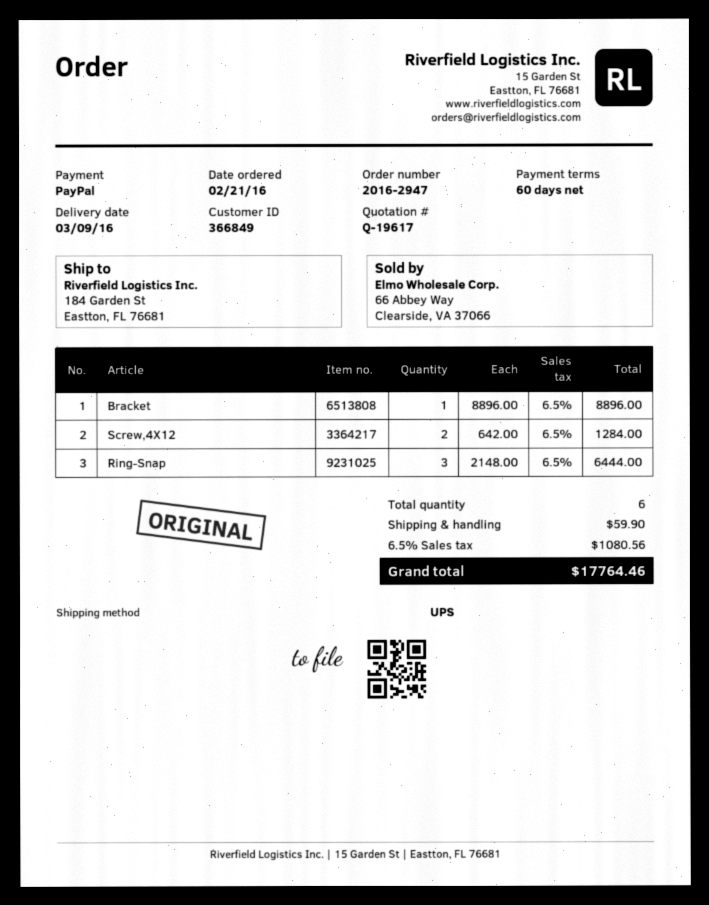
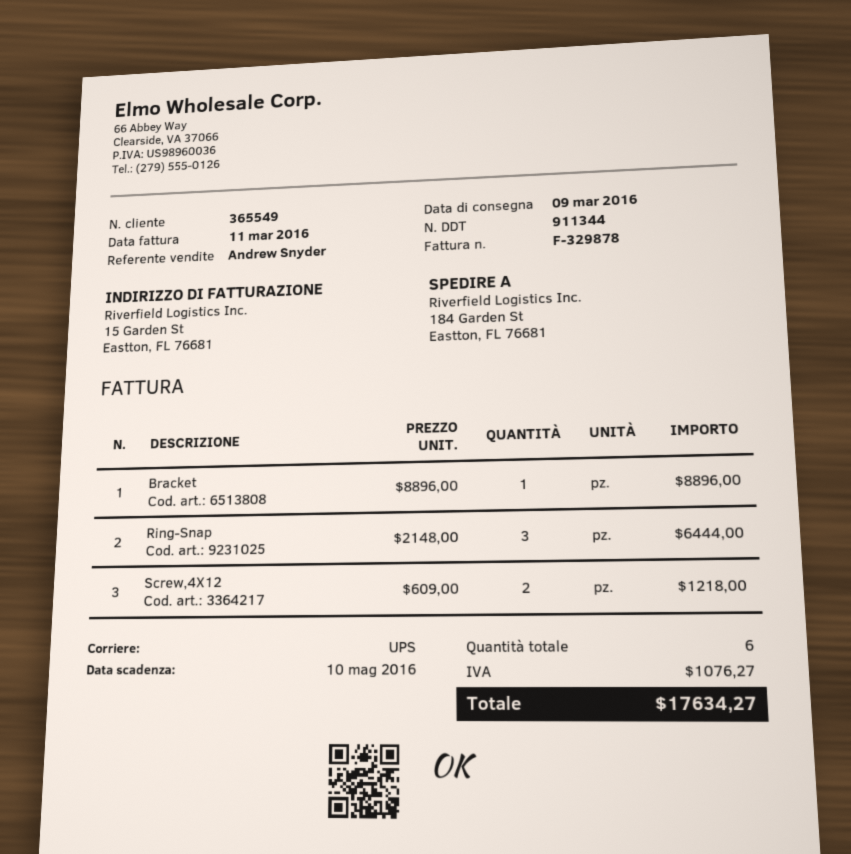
customer number: 366849 -> 365549
Screw,4X12: 2 x 642.00 = 1284.00 -> 2 x 609.00 = 1218.00
shipping: 59.90 -> none
tax: 1080.56 -> 1076.27
total: 17764.46 -> 17634.27

